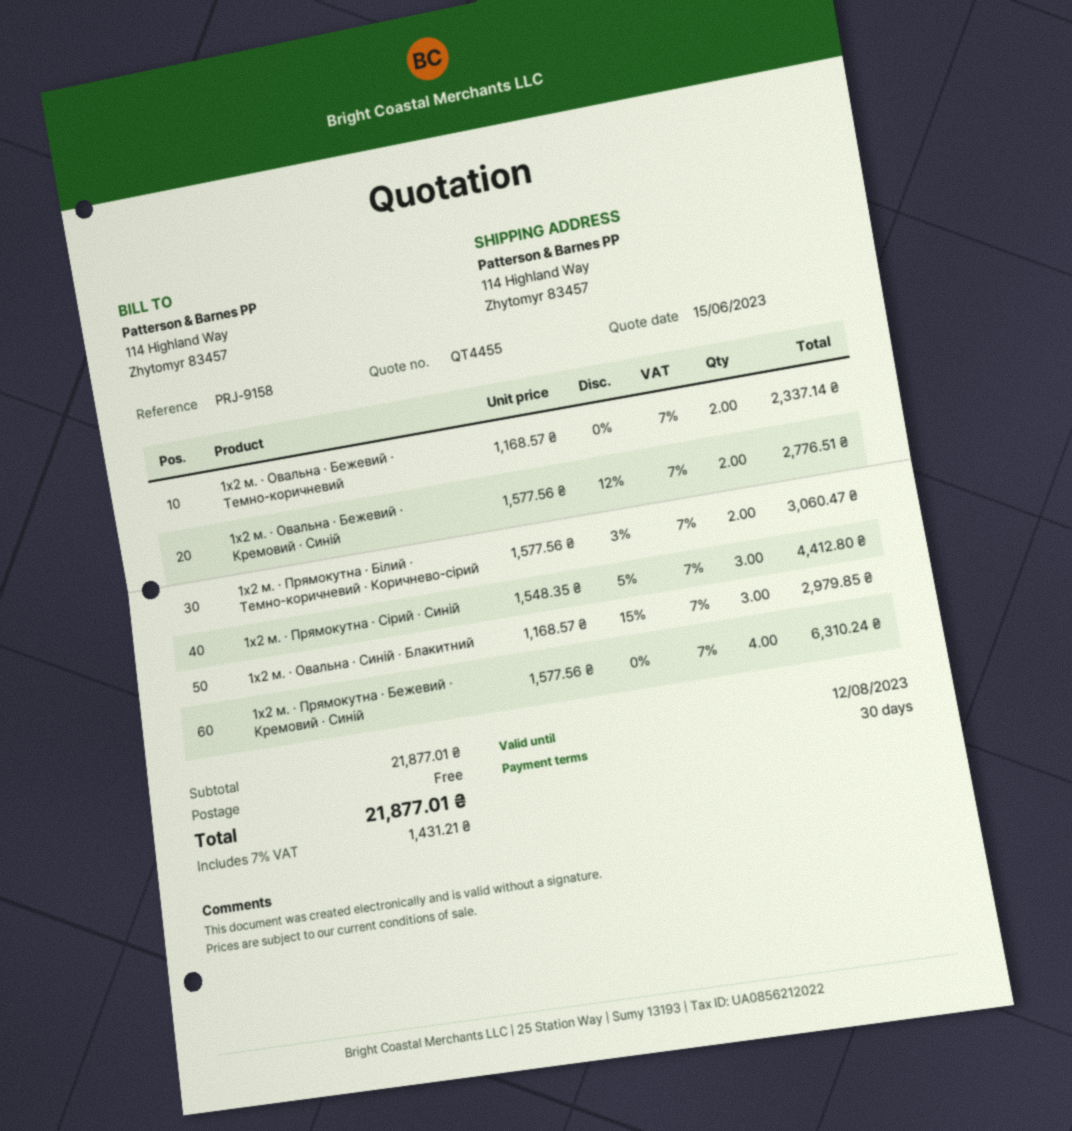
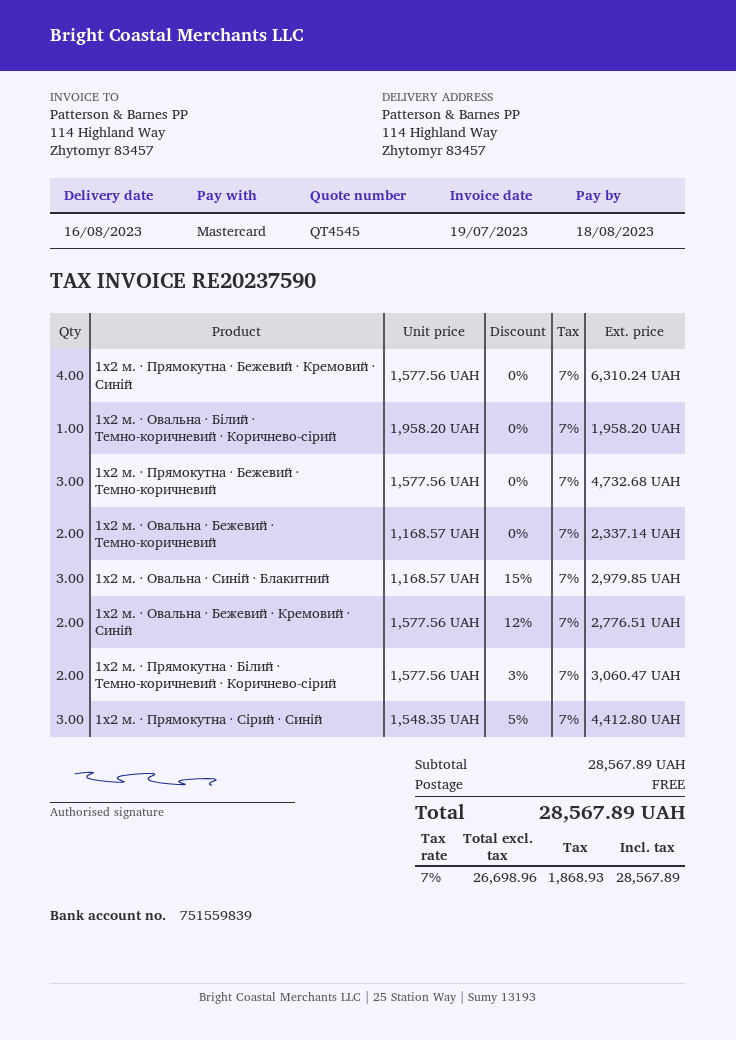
quote number: QT4455 -> QT4545
1x2 м. · Овальна · Білий · Темно-коричневий · Коричнево-сірий: none -> 1 x 1958.20 = 1958.20
1x2 м. · Прямокутна · Бежевий · Темно-коричневий: none -> 3 x 1577.56 = 4732.68
subtotal: 21877.01 -> 28567.89
tax: 7% = 1431.21 -> 7% = 1868.93
total: 21877.01 -> 28567.89

